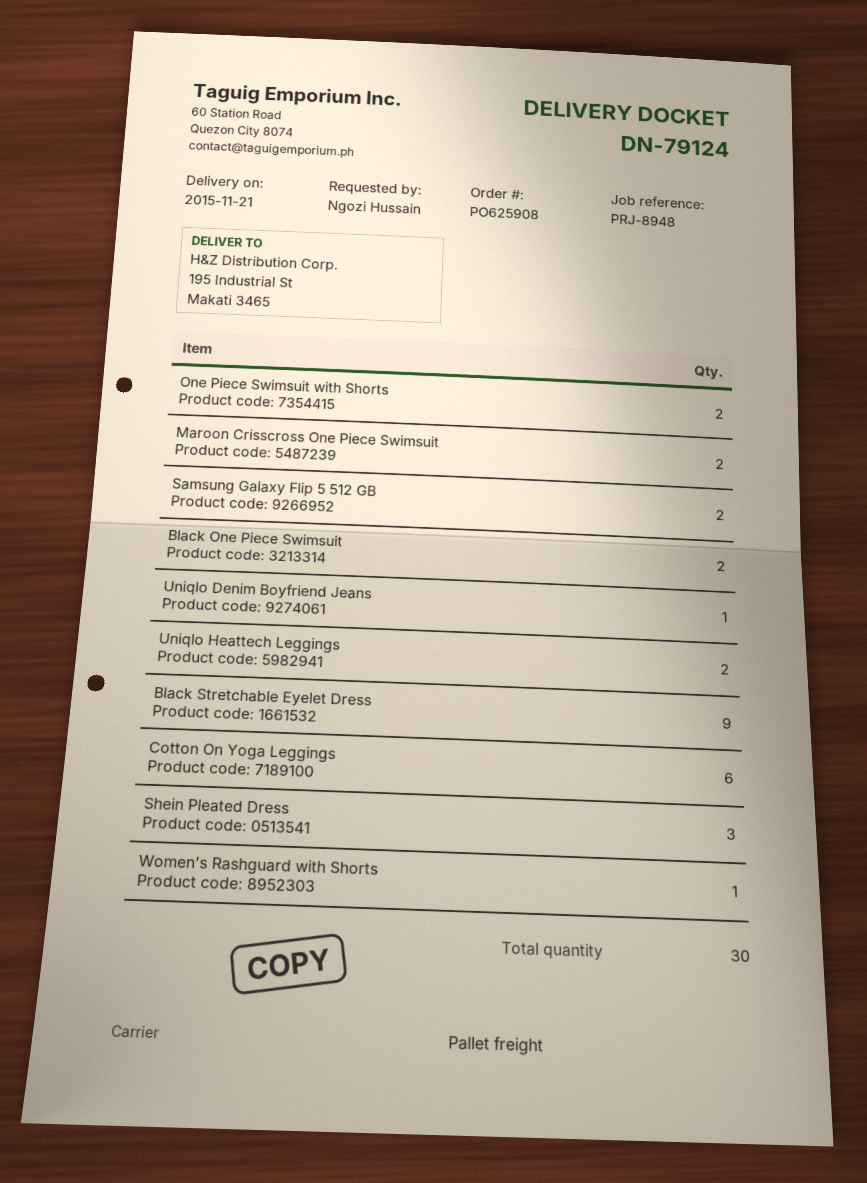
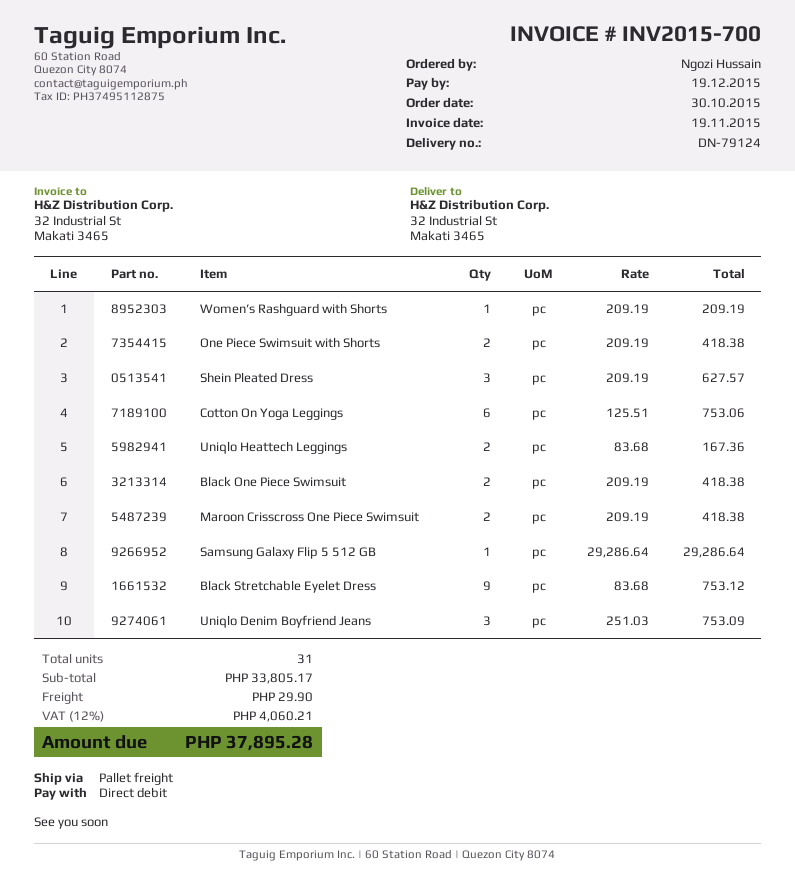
ship to: 195 Industrial St, Makati 3465 -> 32 Industrial St, Makati 3465
Samsung Galaxy Flip 5 512 GB: 2 -> 1
Uniqlo Denim Boyfriend Jeans: 1 -> 3
total quantity: 30 -> 31

